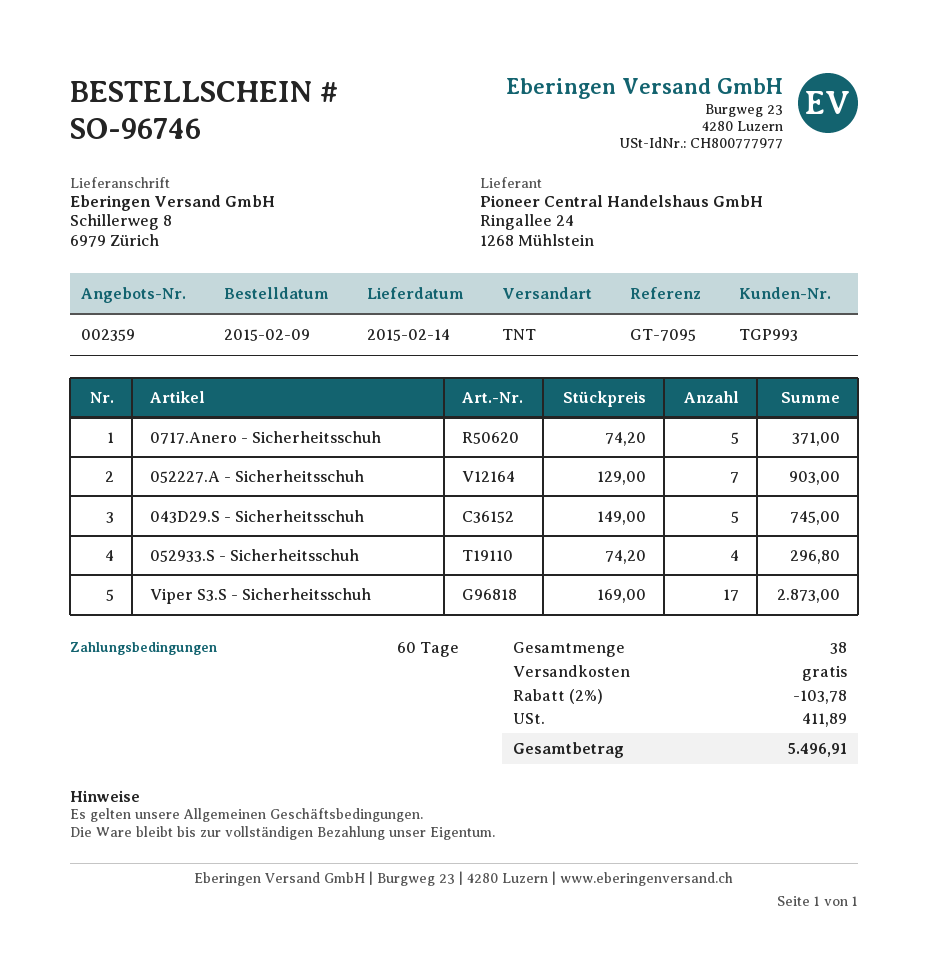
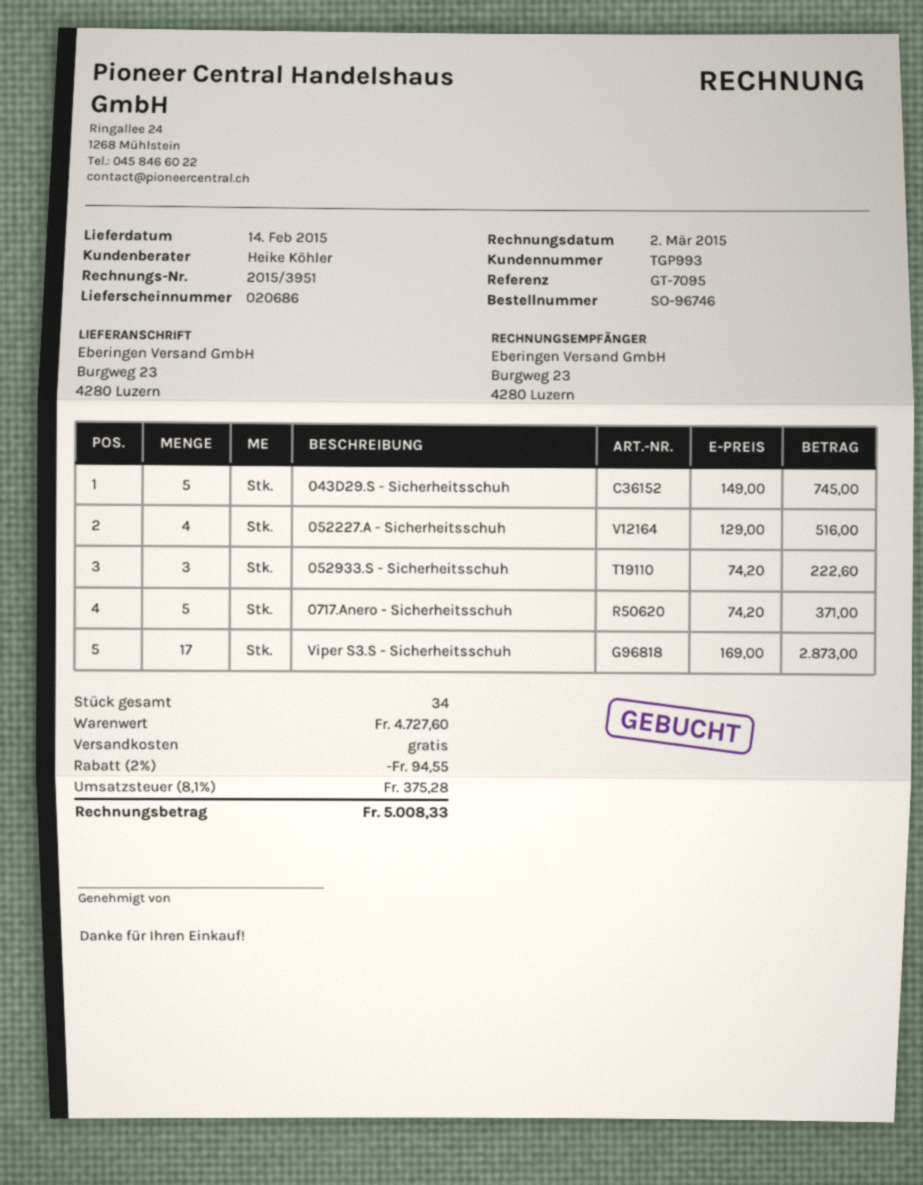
ship to: Schillerweg 8, 6979 Zürich -> Burgweg 23, 4280 Luzern
052227.A - Sicherheitsschuh: 7 x 129.00 = 903.00 -> 4 x 129.00 = 516.00
052933.S - Sicherheitsschuh: 4 x 74.20 = 296.80 -> 3 x 74.20 = 222.60
total quantity: 38 -> 34
discount: 2% = 103.78 -> 2% = 94.55
tax: 411.89 -> 375.28
total: 5496.91 -> 5008.33

